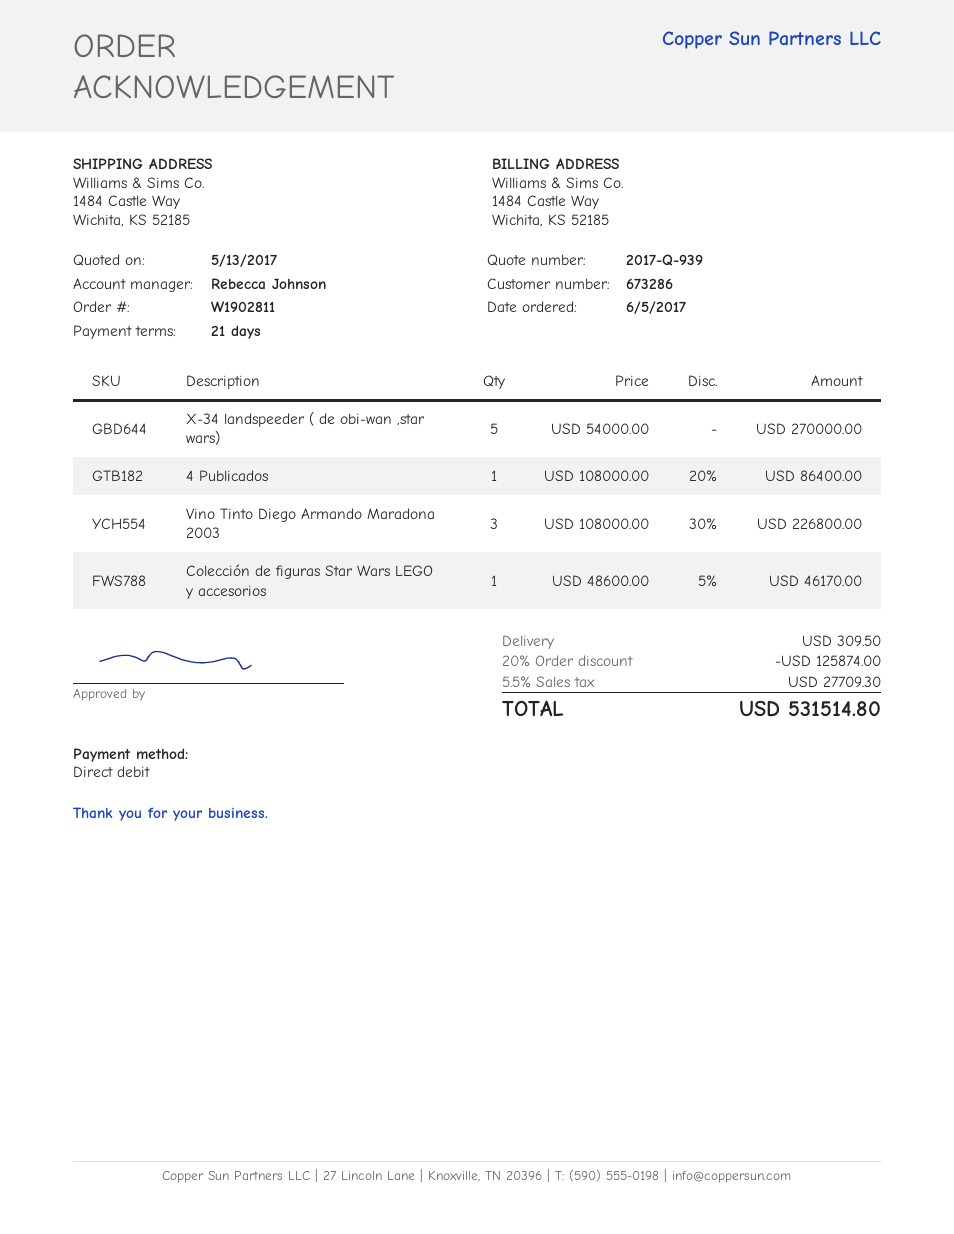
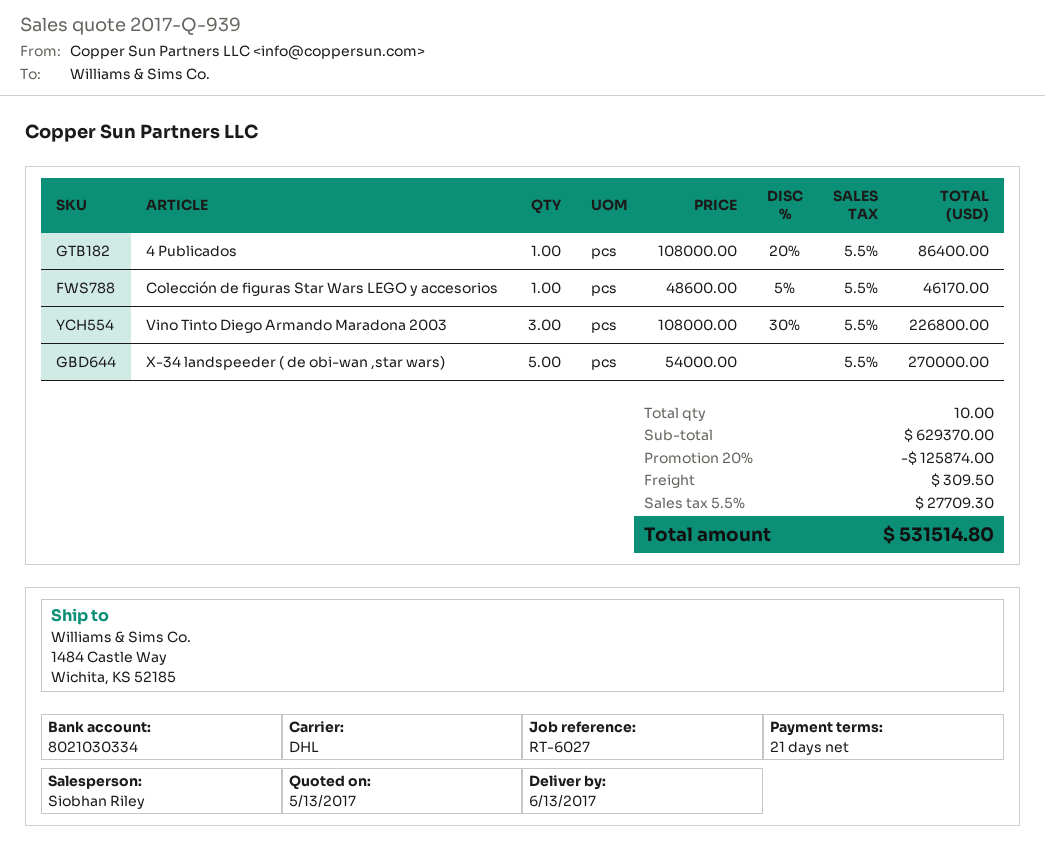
sales rep: Rebecca Johnson -> Siobhan Riley

